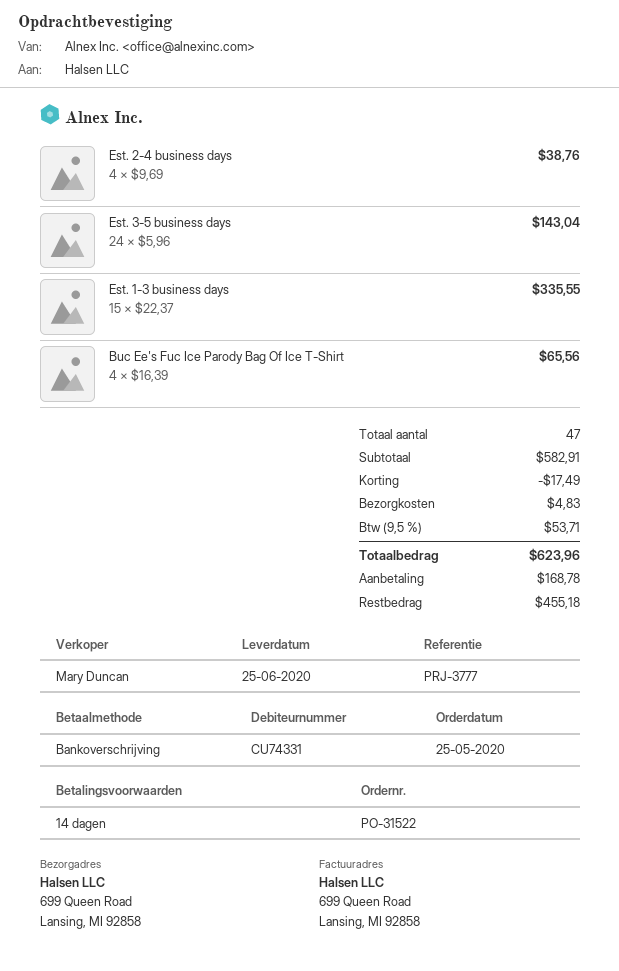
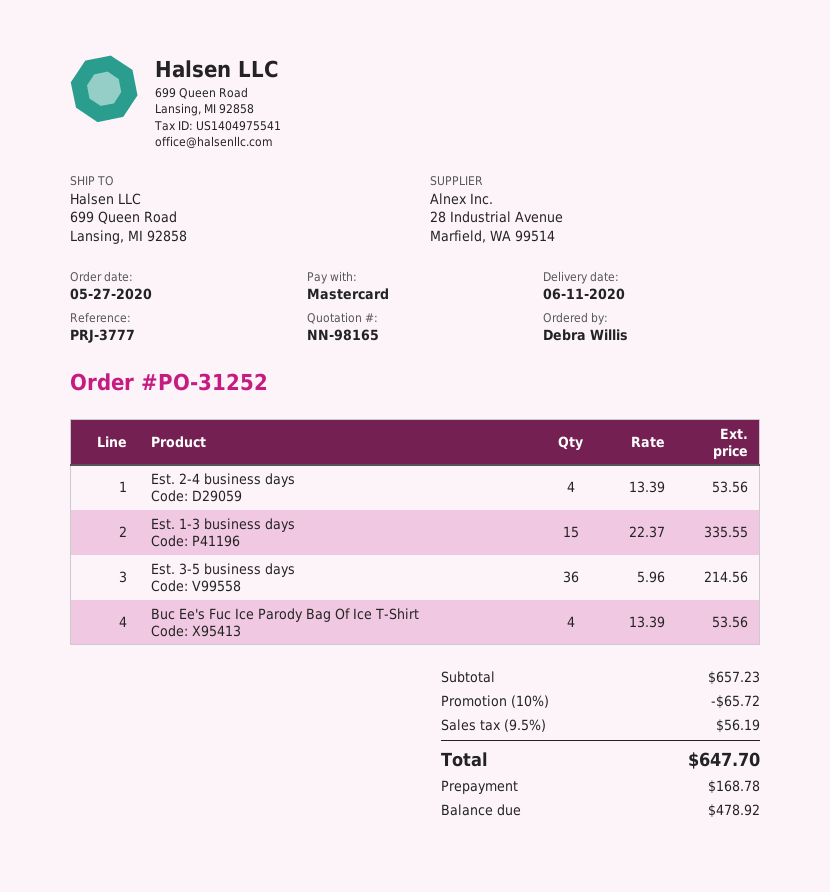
order number: PO-31522 -> PO-31252
order date: 2020-05-25 -> 2020-05-27
delivery date: 2020-06-25 -> 2020-06-11
payment method: bank transfer -> Mastercard
Est. 2-4 business days: 4 x 9.69 = 38.76 -> 4 x 13.39 = 53.56
Est. 3-5 business days: 24 x 5.96 = 143.04 -> 36 x 5.96 = 214.56
Buc Ee's Fuc Ice Parody Bag Of Ice T-Shirt: 4 x 16.39 = 65.56 -> 4 x 13.39 = 53.56
subtotal: 582.91 -> 657.23
discount: 17.49 -> 65.72
shipping: 4.83 -> none
tax: 9.5% = 53.71 -> 9.5% = 56.19
total: 623.96 -> 647.70
balance: 455.18 -> 478.92

